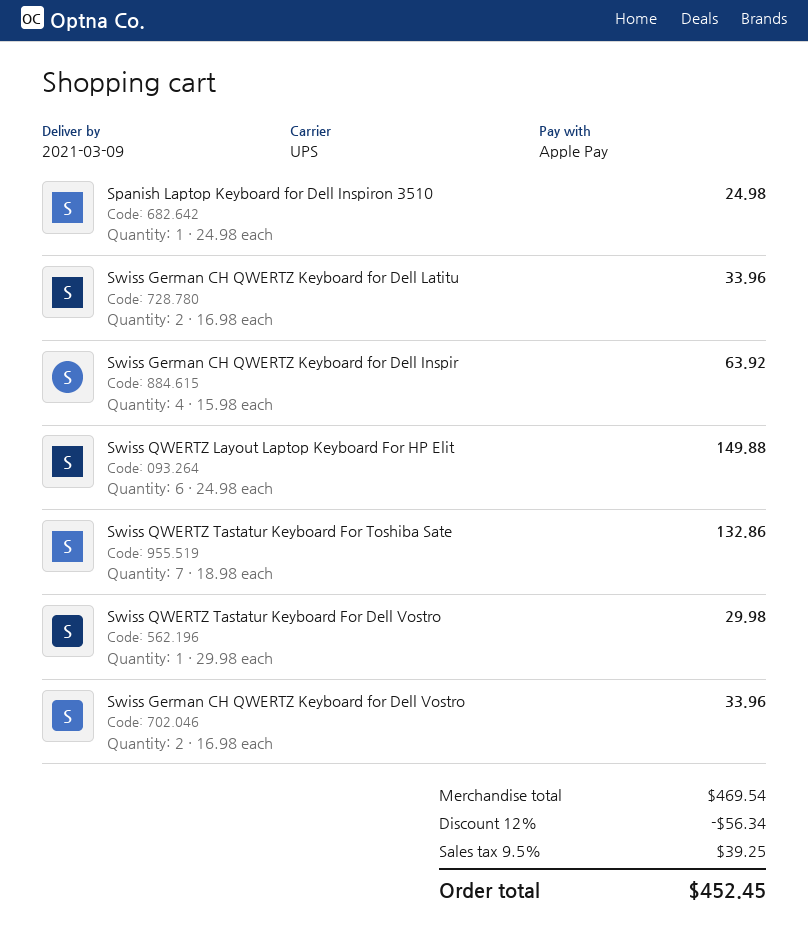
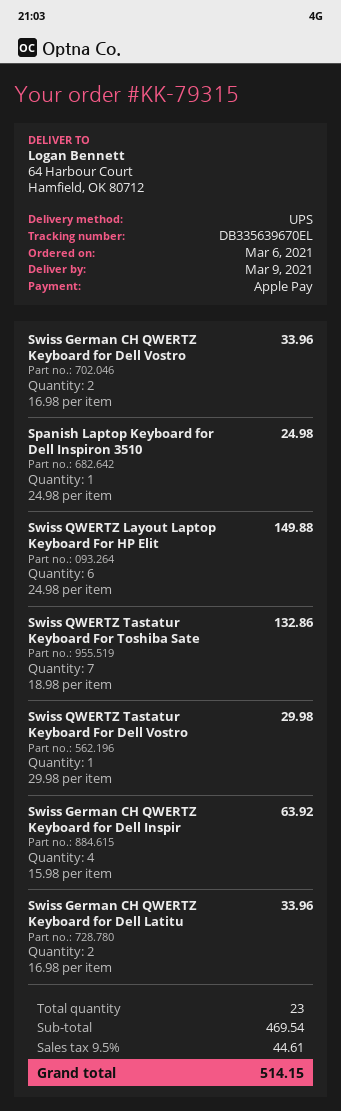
discount: 12% = 56.34 -> none
tax: 9.5% = 39.25 -> 9.5% = 44.61
total: 452.45 -> 514.15

